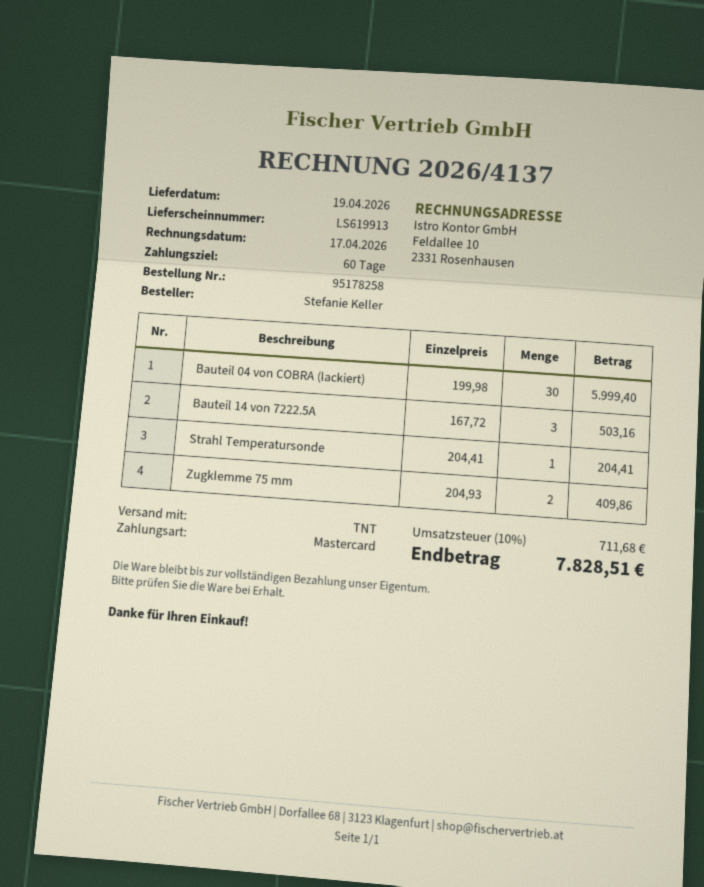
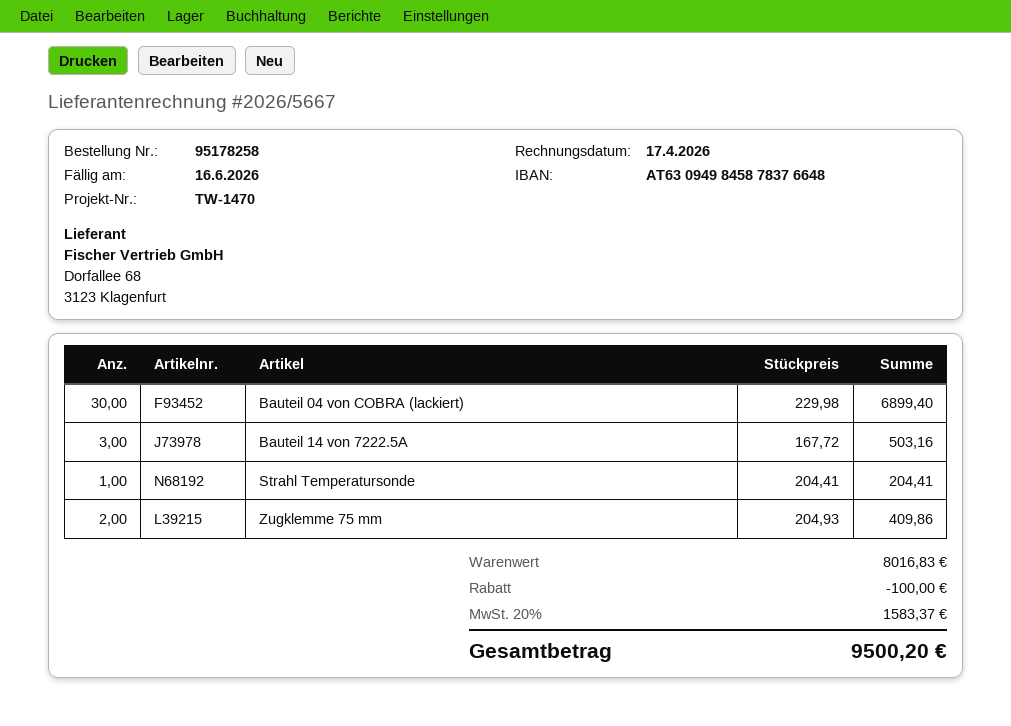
invoice number: 2026/4137 -> 2026/5667
Bauteil 04 von COBRA (lackiert): 30 x 199.98 = 5999.40 -> 30 x 229.98 = 6899.40
discount: none -> 100.00
tax: 10% = 711.68 -> 20% = 1583.37
total: 7828.51 -> 9500.20

